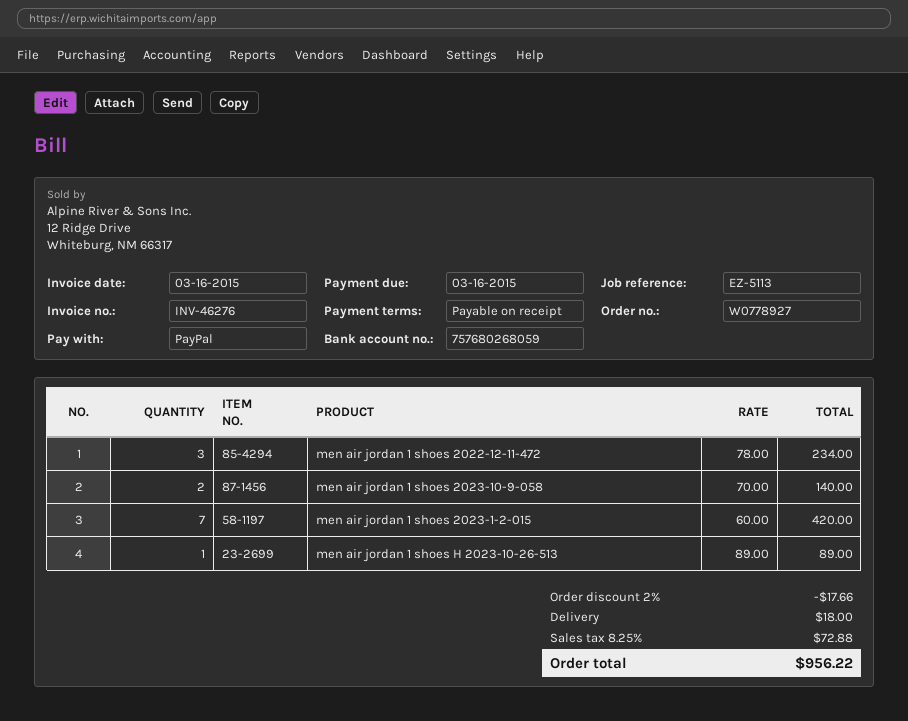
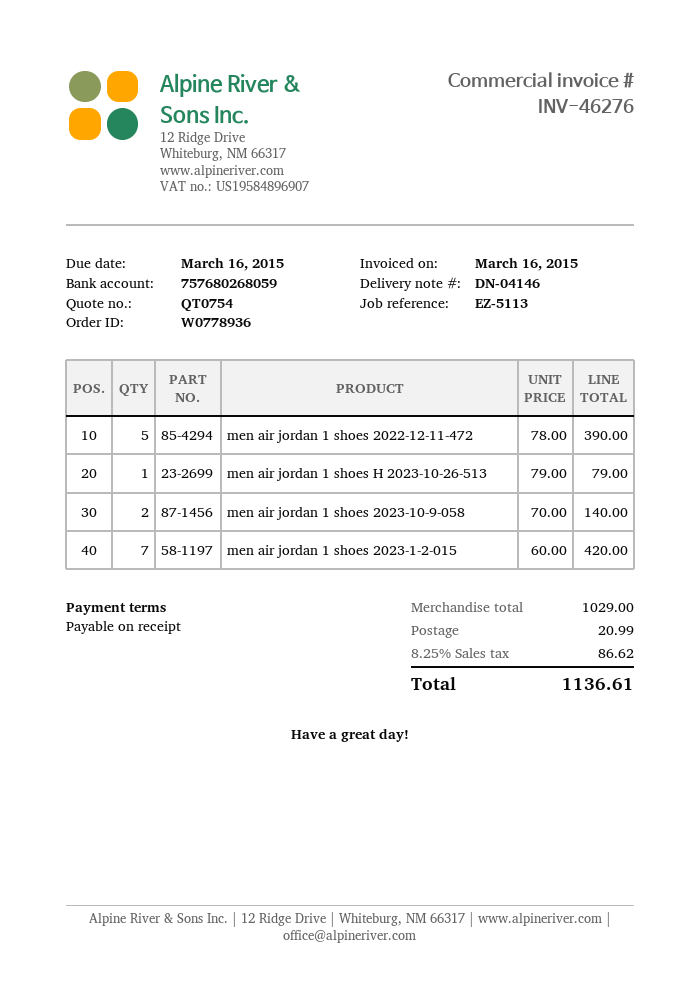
order number: W0778927 -> W0778936
men air jordan 1 shoes 2022-12-11-472: 3 x 78.00 = 234.00 -> 5 x 78.00 = 390.00
men air jordan 1 shoes H 2023-10-26-513: 1 x 89.00 = 89.00 -> 1 x 79.00 = 79.00
discount: 2% = 17.66 -> none
shipping: 18.00 -> 20.99
tax: 8.25% = 72.88 -> 8.25% = 86.62
total: 956.22 -> 1136.61

